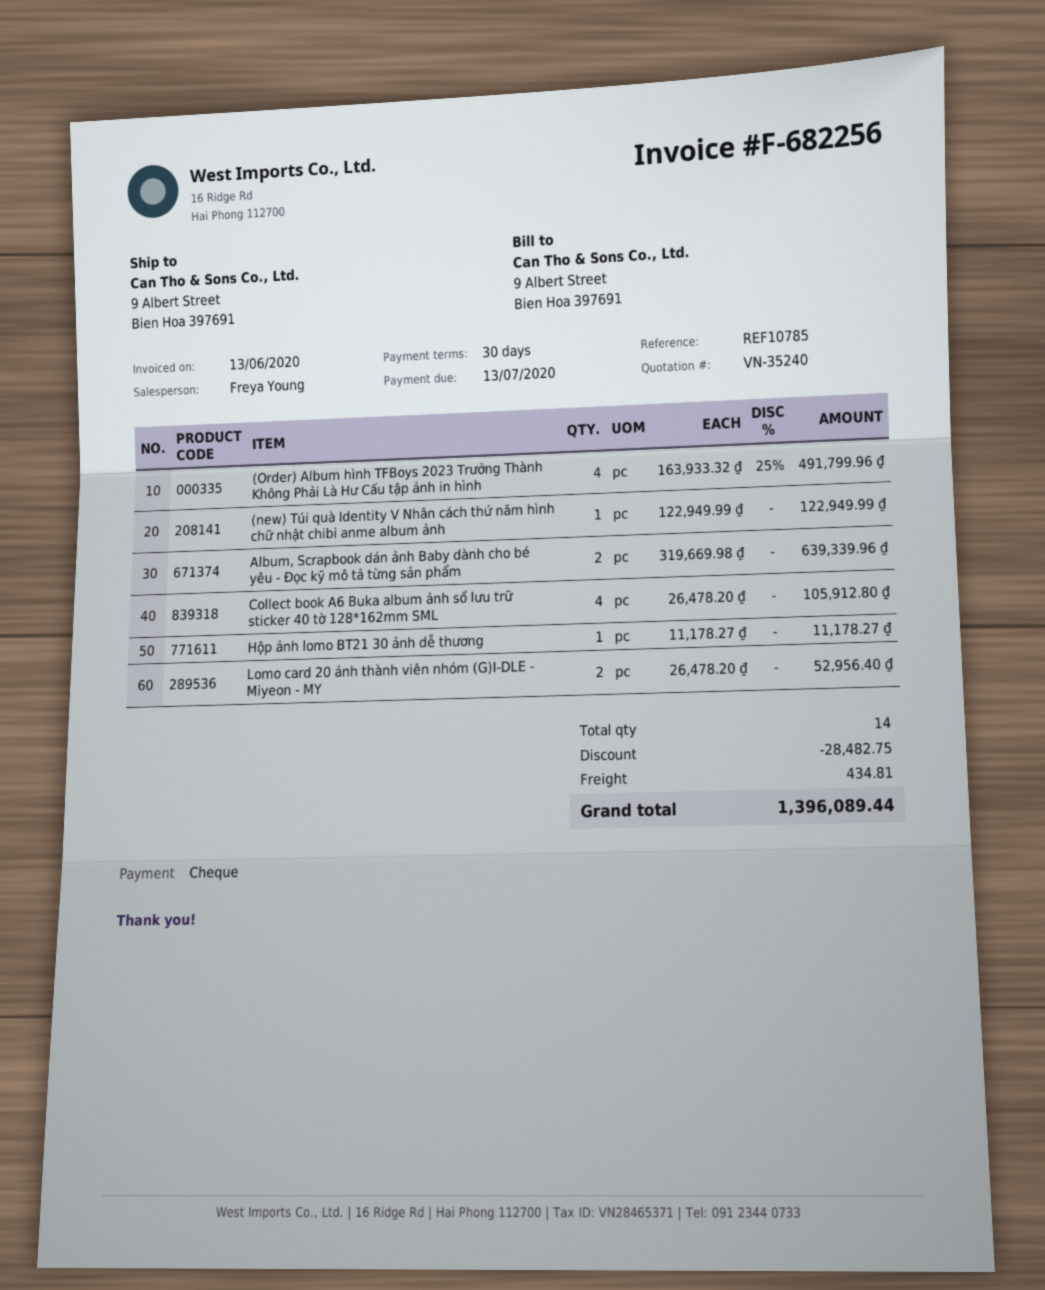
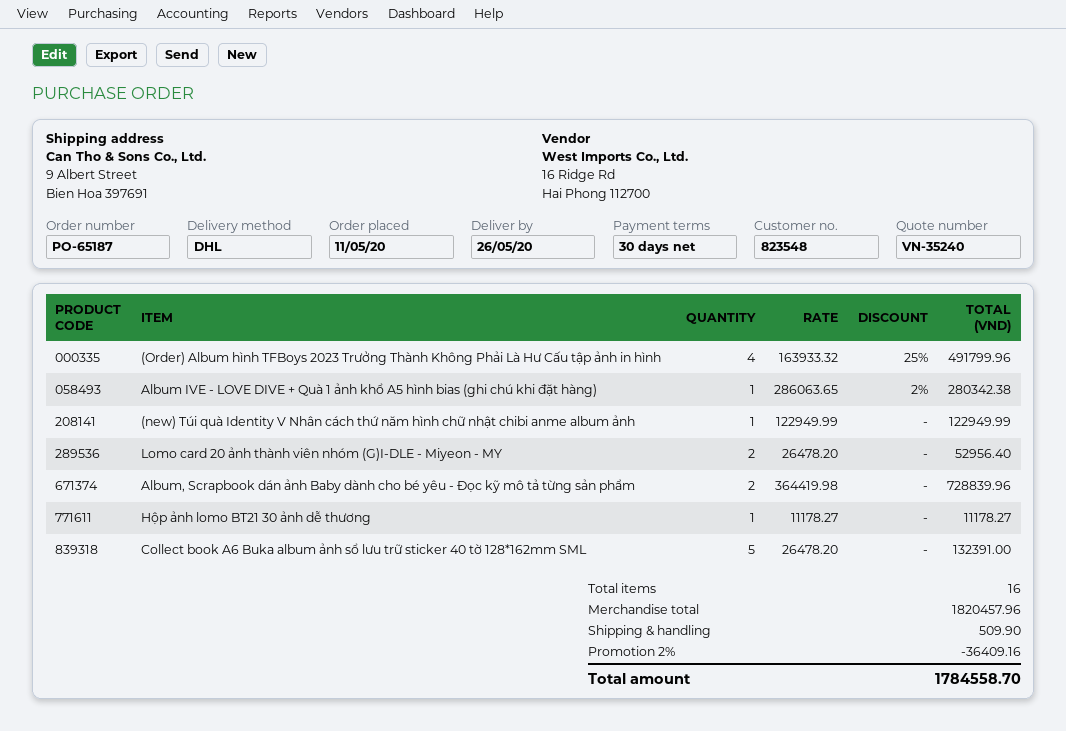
Album, Scrapbook dán ảnh Baby dành cho bé yêu - Đọc kỹ mô tả từng sản phẩm: 2 x 319669.98 = 639339.96 -> 2 x 364419.98 = 728839.96
Collect book A6 Buka album ảnh sổ lưu trữ sticker 40 tờ 128*162mm SML: 4 x 26478.20 = 105912.80 -> 5 x 26478.20 = 132391.00
Album IVE - LOVE DIVE + Quà 1 ảnh khổ A5 hình bias (ghi chú khi đặt hàng): none -> 1 x 286063.65 - 2% = 280342.38
total quantity: 14 -> 16
discount: 28482.75 -> 36409.16
shipping: 434.81 -> 509.90
total: 1396089.44 -> 1784558.70

